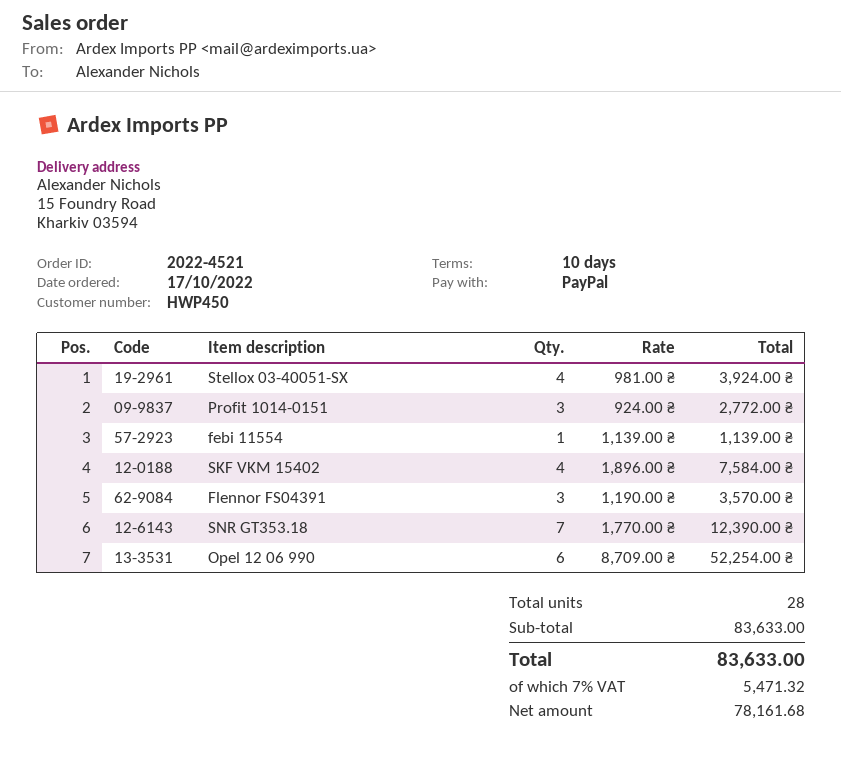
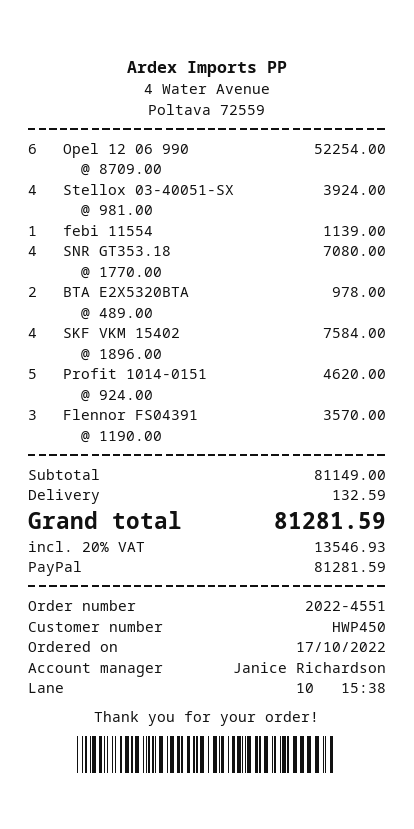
order number: 2022-4521 -> 2022-4551
Profit 1014-0151: 3 x 924.00 = 2772.00 -> 5 x 924.00 = 4620.00
SNR GT353.18: 7 x 1770.00 = 12390.00 -> 4 x 1770.00 = 7080.00
BTA E2X5320BTA: none -> 2 x 489.00 = 978.00
subtotal: 83633.00 -> 81149.00
shipping: none -> 132.59
tax: 7% = 5471.32 -> 20% = 13546.93
total: 83633.00 -> 81281.59

